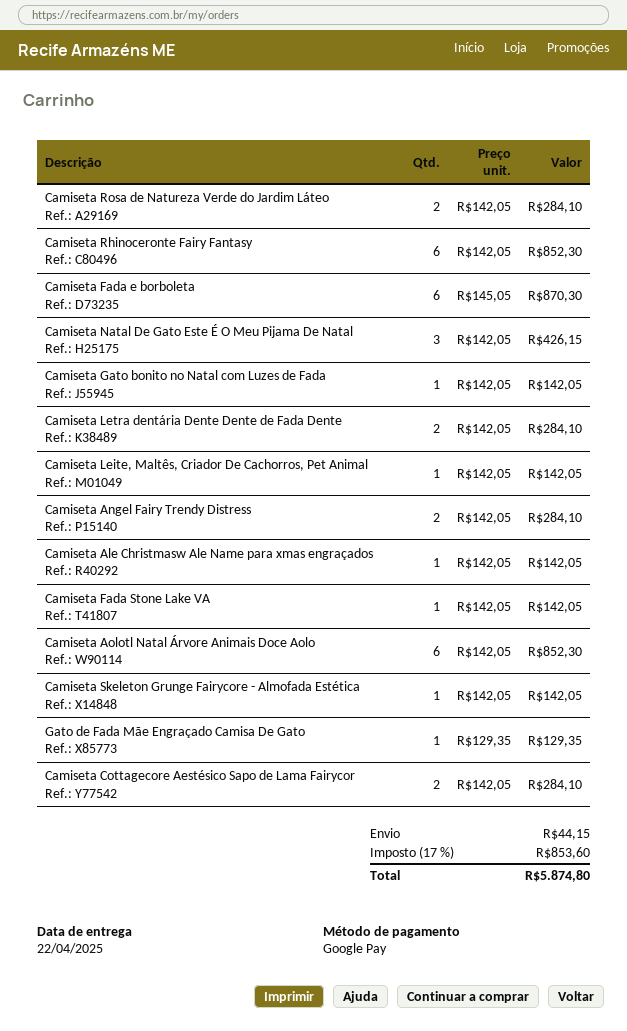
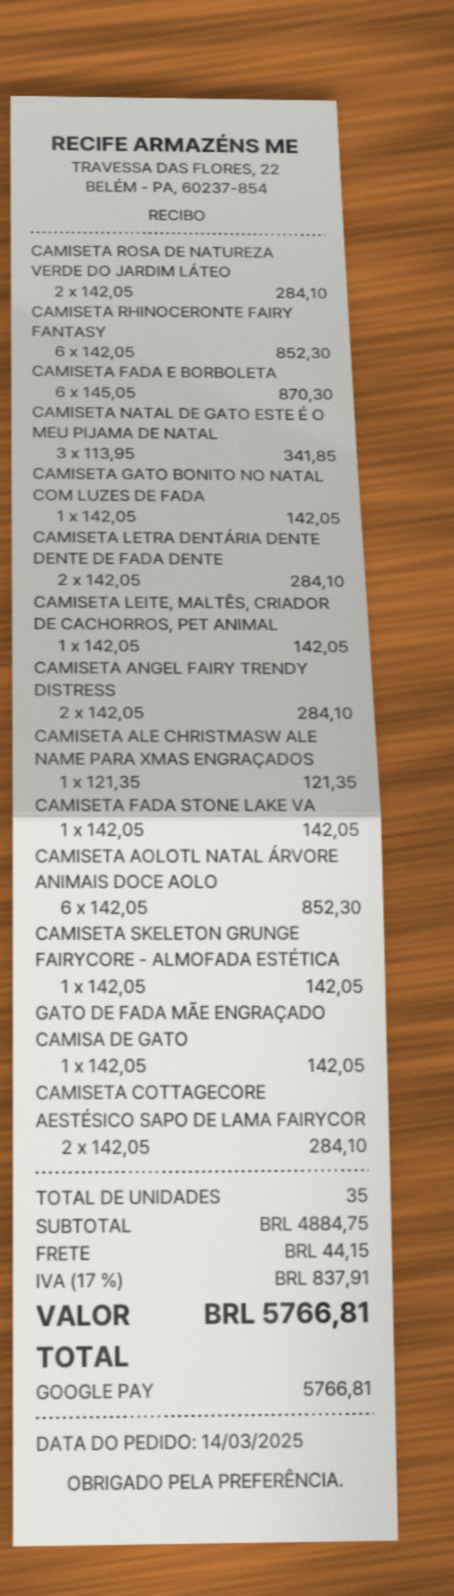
Camiseta Natal De Gato Este É O Meu Pijama De Natal: 3 x 142.05 = 426.15 -> 3 x 113.95 = 341.85
Camiseta Ale Christmasw Ale Name para xmas engraçados: 1 x 142.05 = 142.05 -> 1 x 121.35 = 121.35
Gato de Fada Mãe Engraçado Camisa De Gato: 1 x 129.35 = 129.35 -> 1 x 142.05 = 142.05
tax: 17% = 853.60 -> 17% = 837.91
total: 5874.80 -> 5766.81

